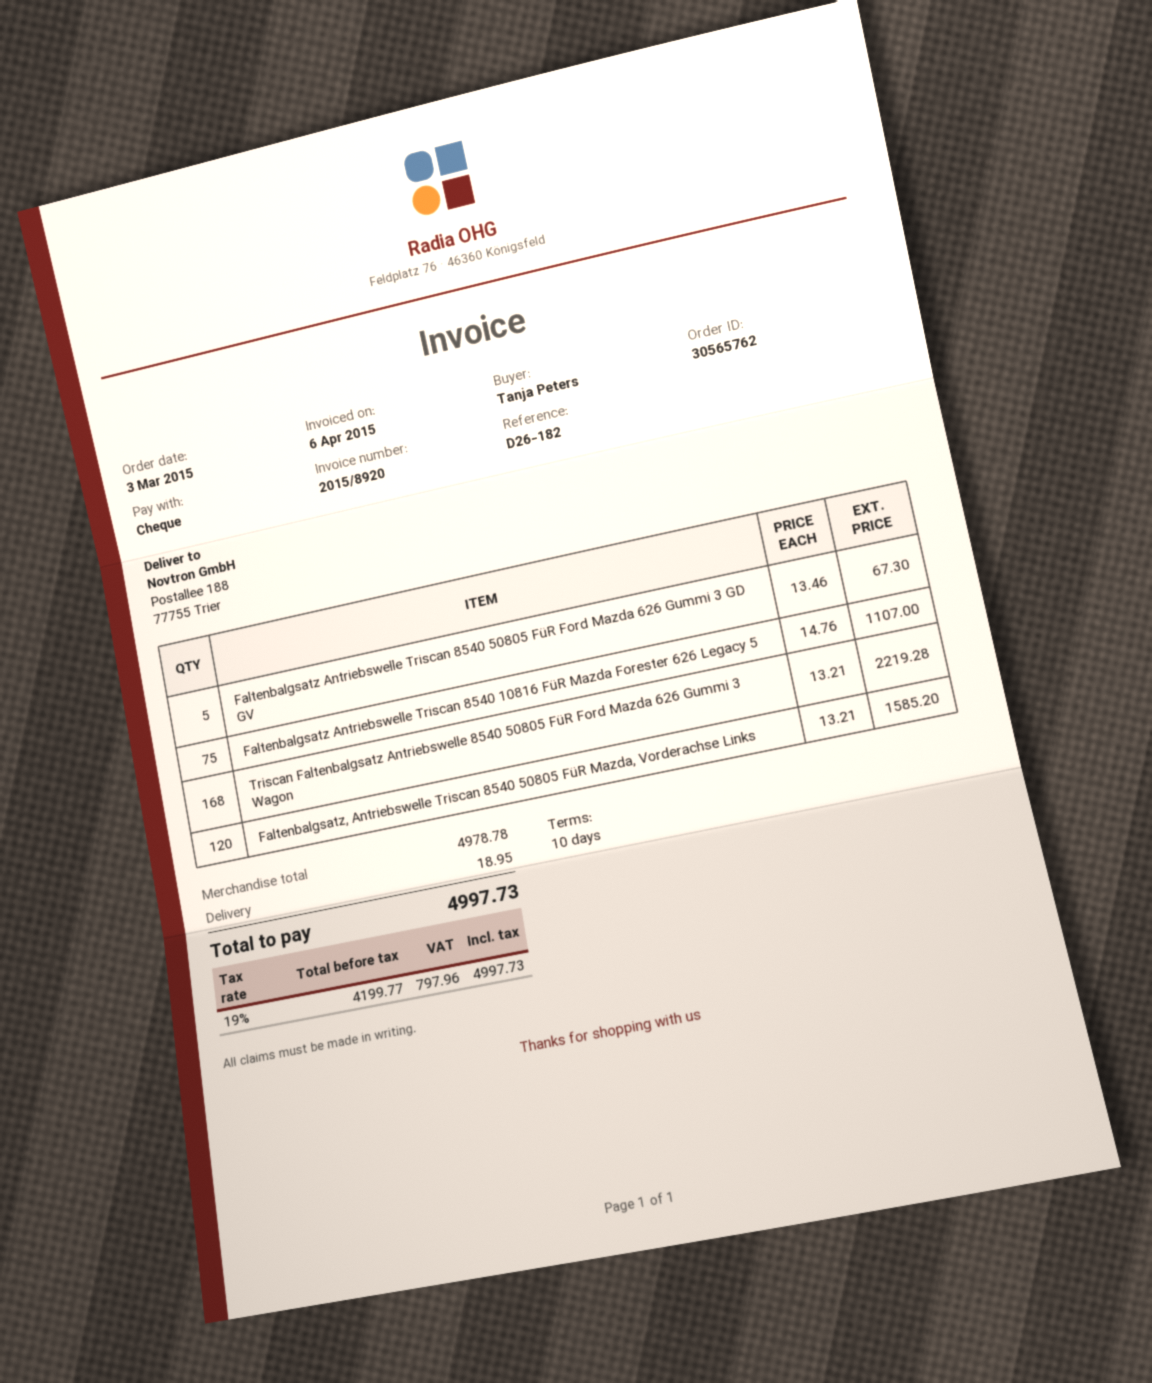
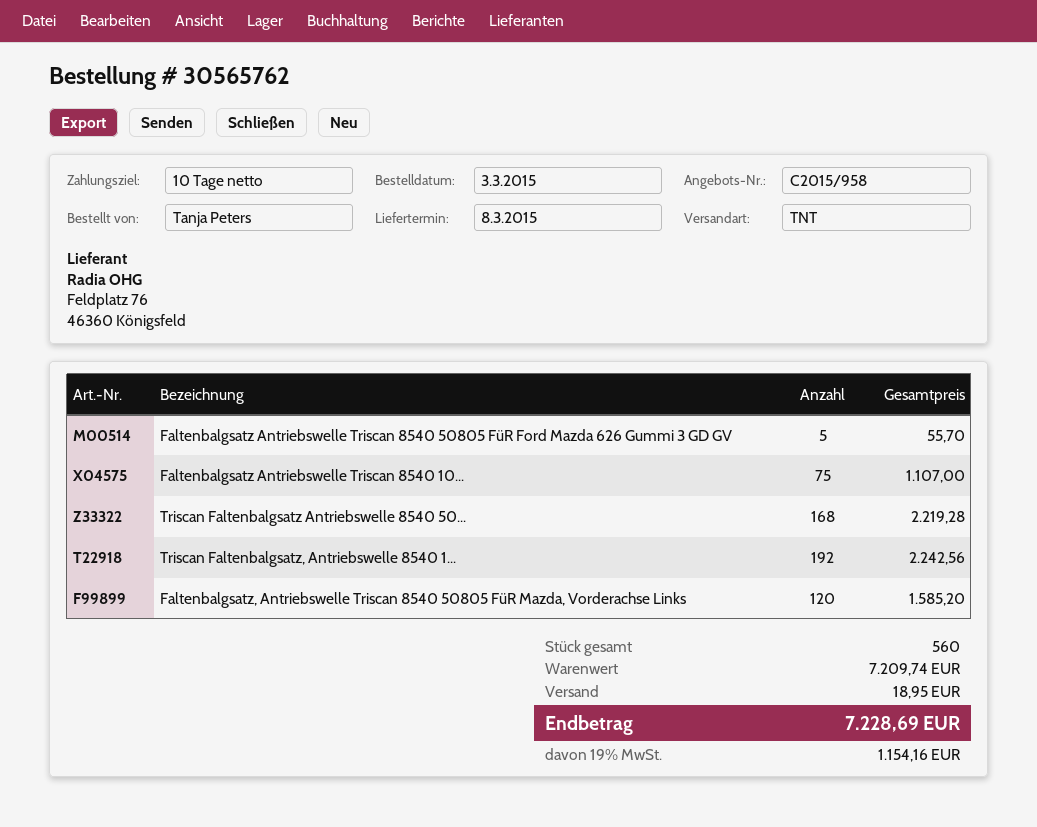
Faltenbalgsatz Antriebswelle Triscan 8540 50805 FüR Ford Mazda 626 Gummi 3 GD GV: 5 for 67.30 -> 5 for 55.70
Triscan Faltenbalgsatz, Antriebswelle 8540 1...: none -> 192 for 2242.56
subtotal: 4978.78 -> 7209.74
tax: 19% = 797.96 -> 19% = 1154.16
total: 4997.73 -> 7228.69

